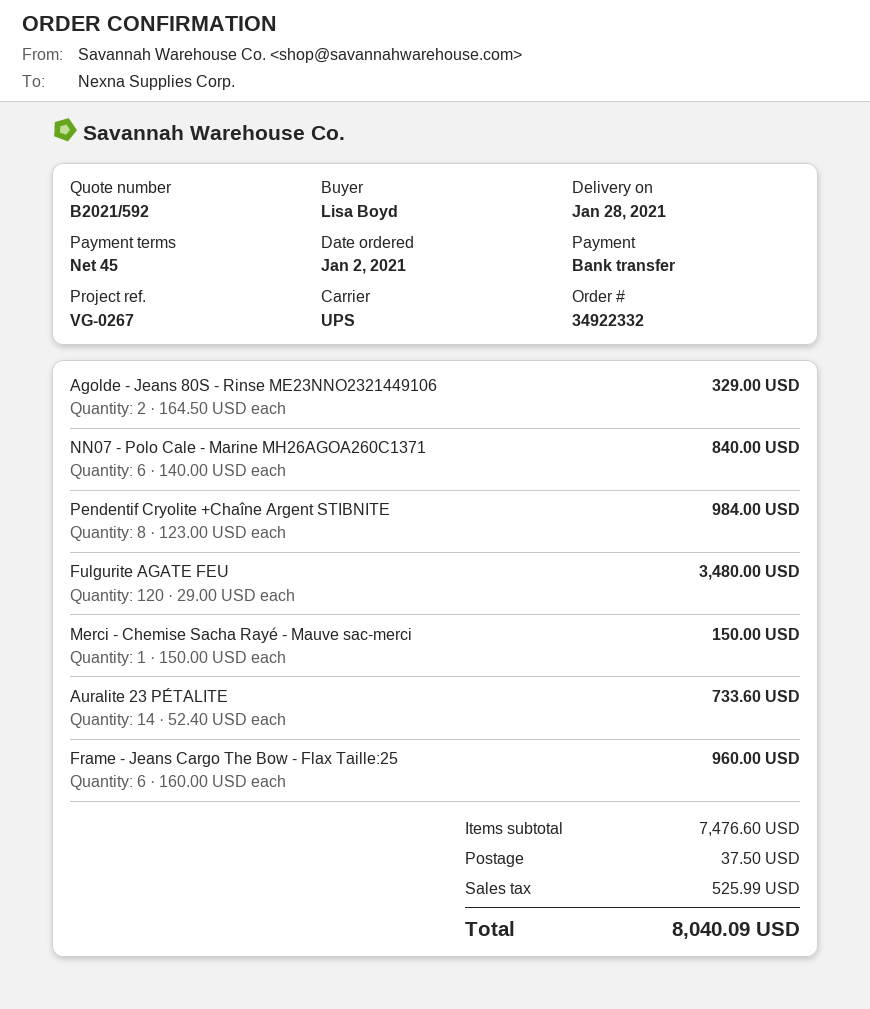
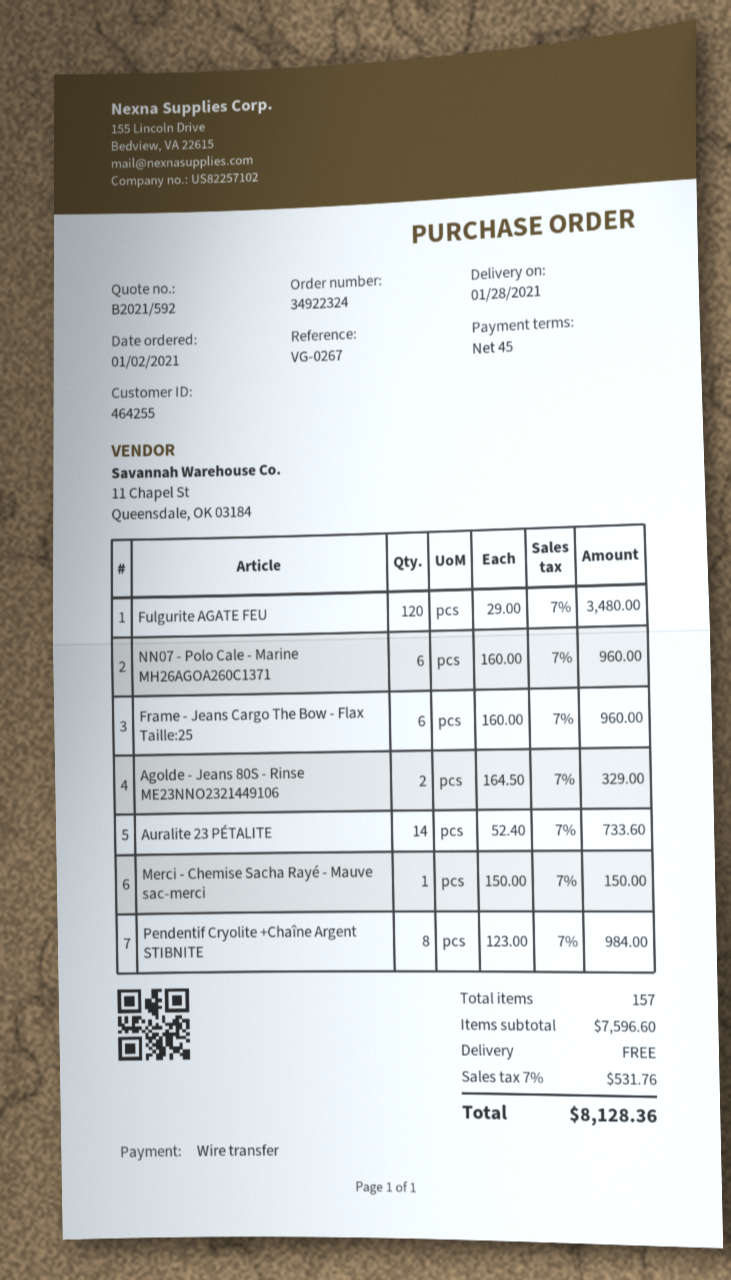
order number: 34922332 -> 34922324
NN07 - Polo Cale - Marine MH26AGOA260C1371: 6 x 140.00 = 840.00 -> 6 x 160.00 = 960.00
subtotal: 7476.60 -> 7596.60
shipping: 37.50 -> 0.00
tax: 525.99 -> 531.76
total: 8040.09 -> 8128.36

